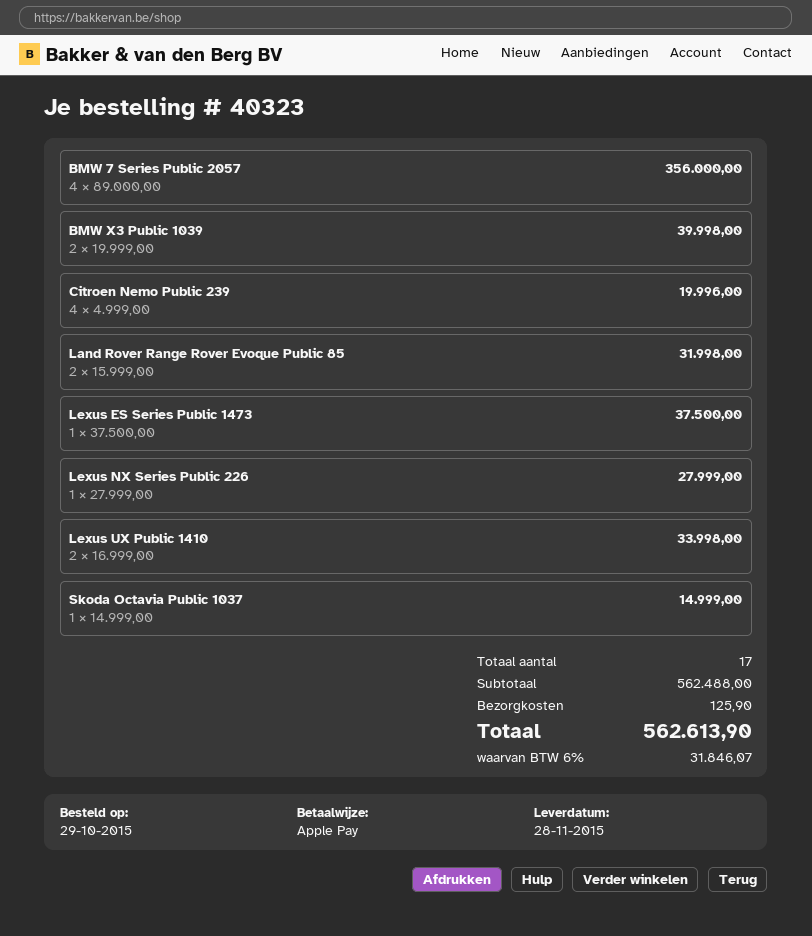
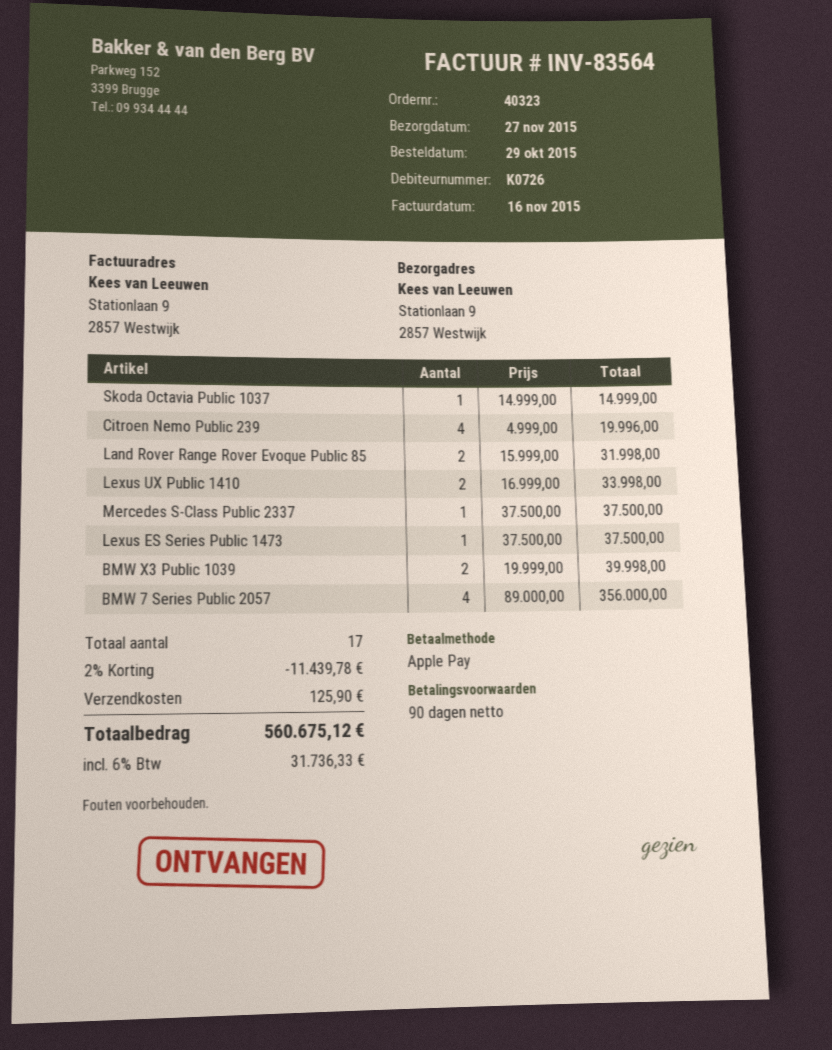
delivery date: 2015-11-28 -> 2015-11-27
Lexus NX Series Public 226: 1 x 27999.00 = 27999.00 -> none
Mercedes S-Class Public 2337: none -> 1 x 37500.00 = 37500.00
discount: none -> 2% = 11439.78
tax: 6% = 31846.07 -> 6% = 31736.33
total: 562613.90 -> 560675.12

